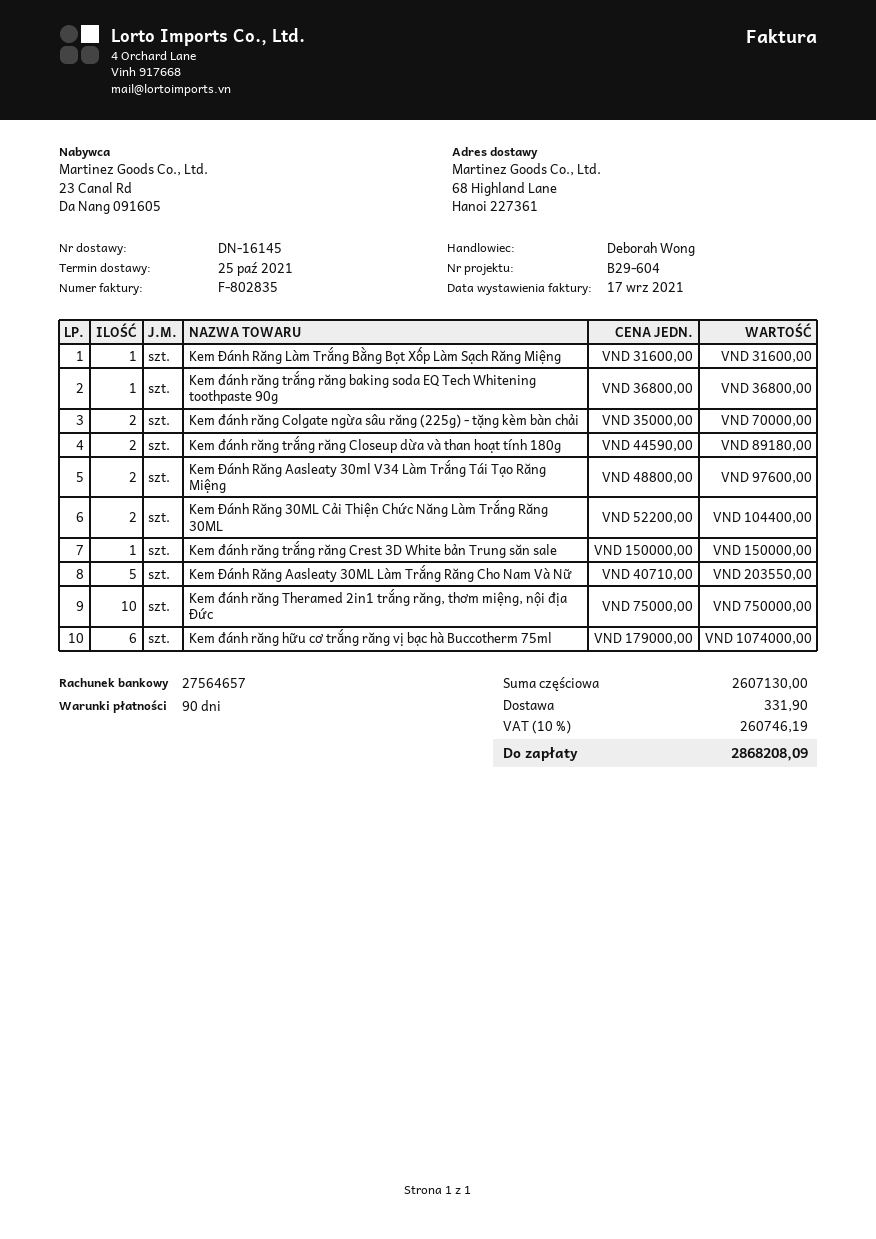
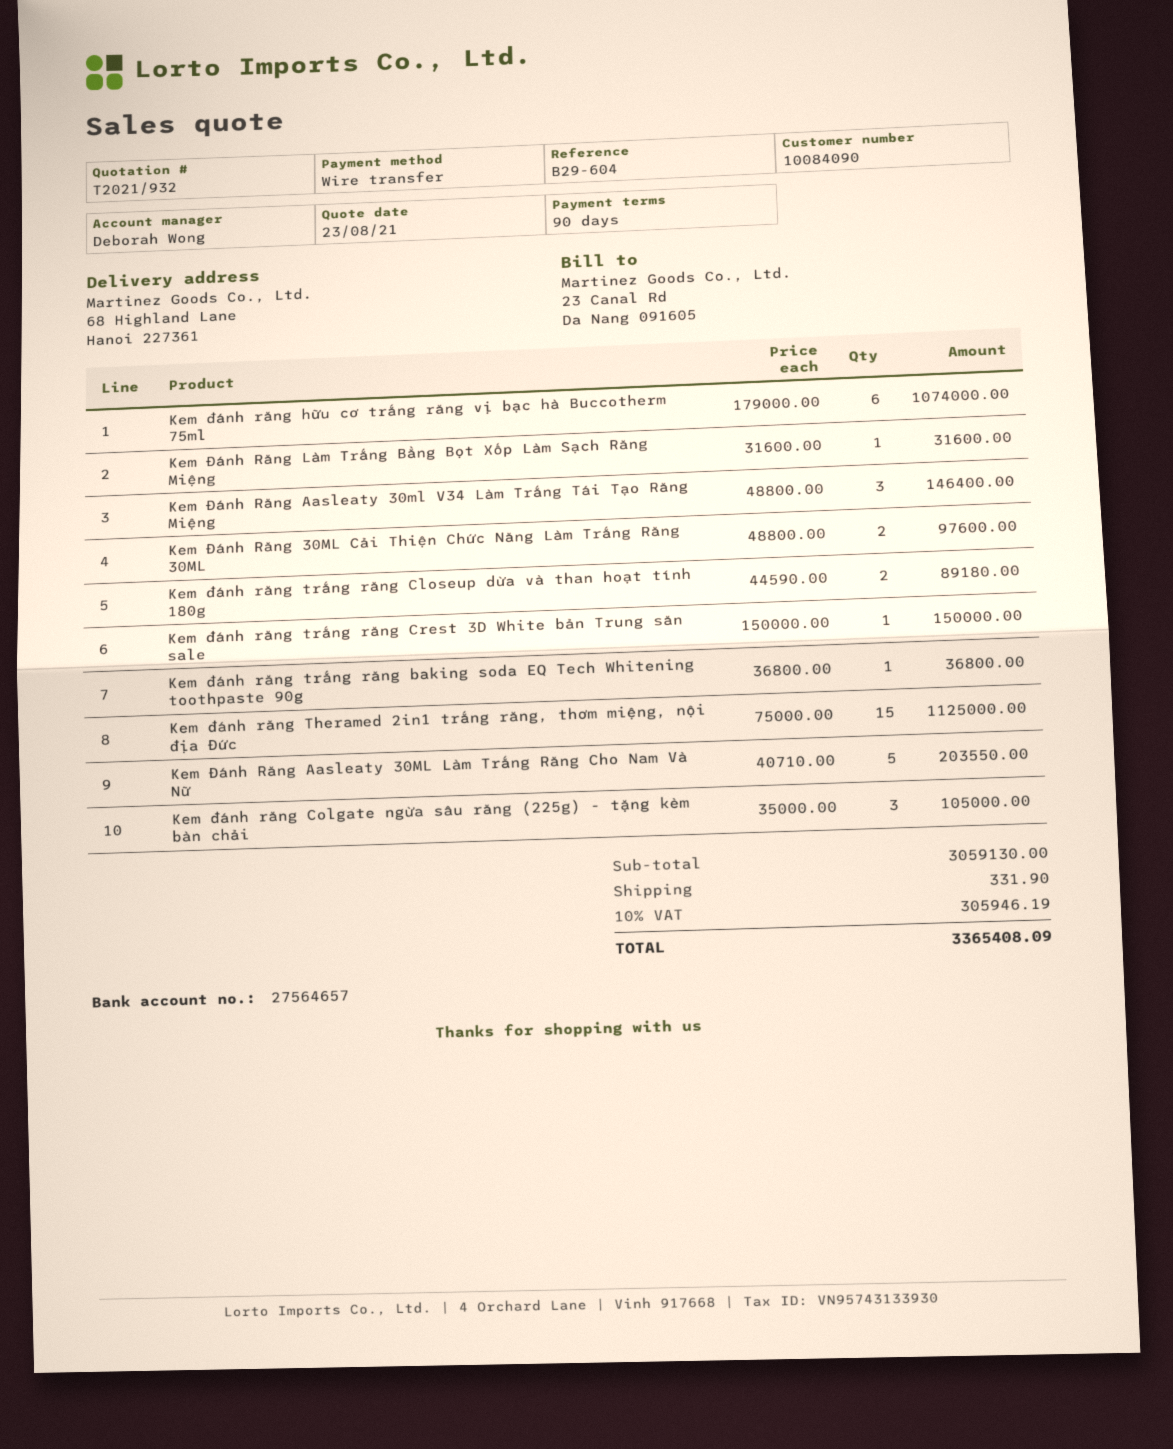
Kem đánh răng Colgate ngừa sâu răng (225g) - tặng kèm bàn chải: 2 x 35000.00 = 70000.00 -> 3 x 35000.00 = 105000.00
Kem Đánh Răng Aasleaty 30ml V34 Làm Trắng Tái Tạo Răng Miệng: 2 x 48800.00 = 97600.00 -> 3 x 48800.00 = 146400.00
Kem Đánh Răng 30ML Cải Thiện Chức Năng Làm Trắng Răng 30ML: 2 x 52200.00 = 104400.00 -> 2 x 48800.00 = 97600.00
Kem đánh răng Theramed 2in1 trắng răng, thơm miệng, nội địa Đức: 10 x 75000.00 = 750000.00 -> 15 x 75000.00 = 1125000.00
subtotal: 2607130.00 -> 3059130.00
tax: 10% = 260746.19 -> 10% = 305946.19
total: 2868208.09 -> 3365408.09

